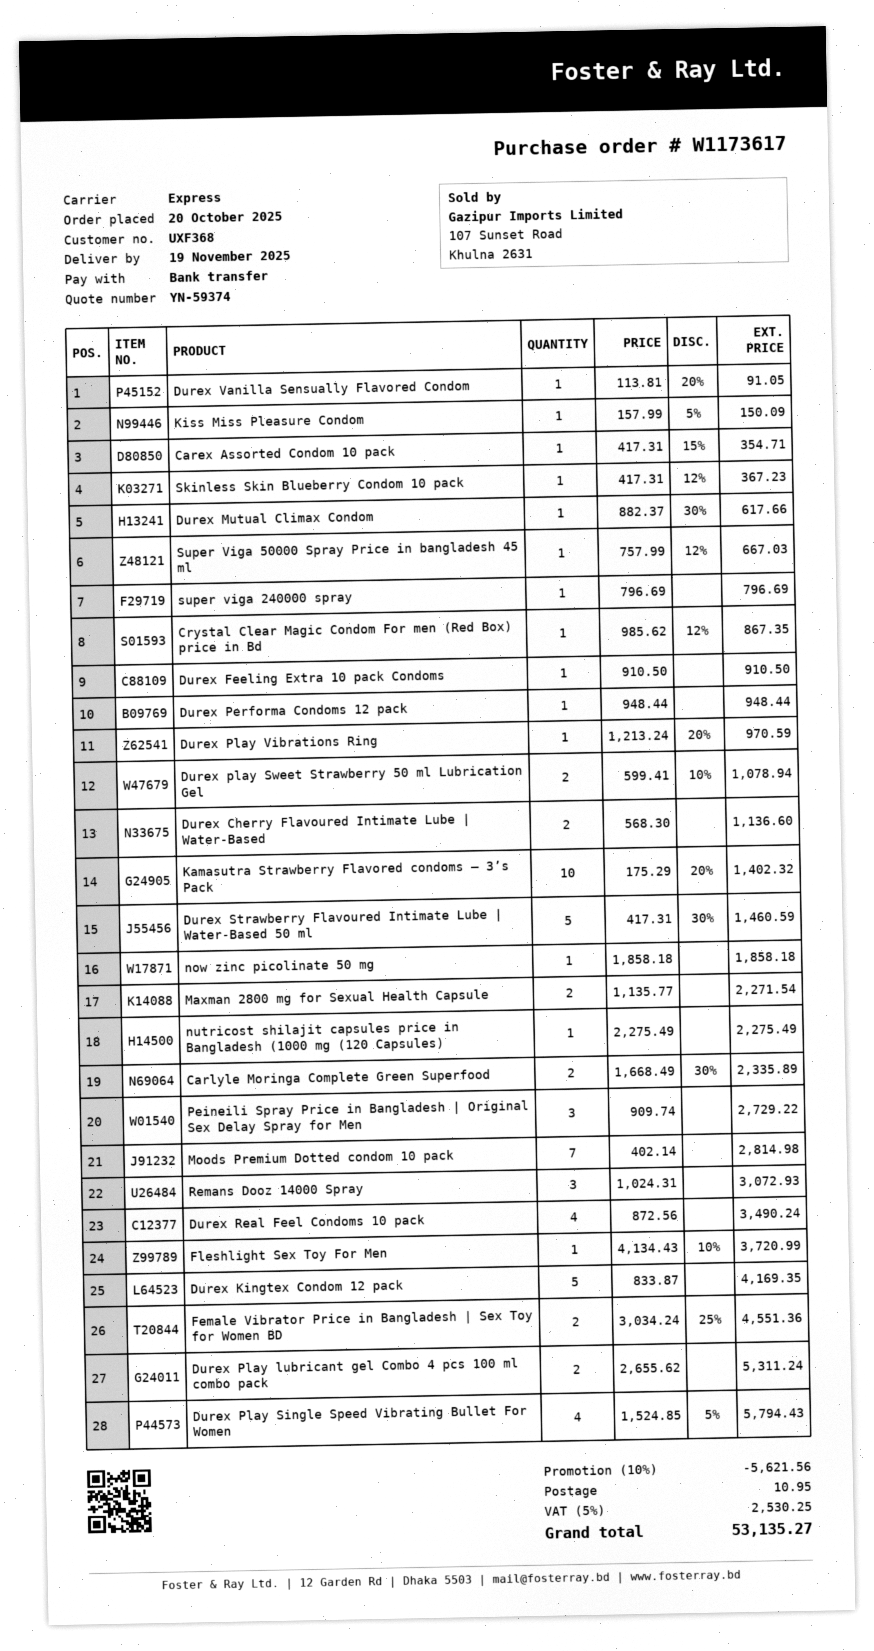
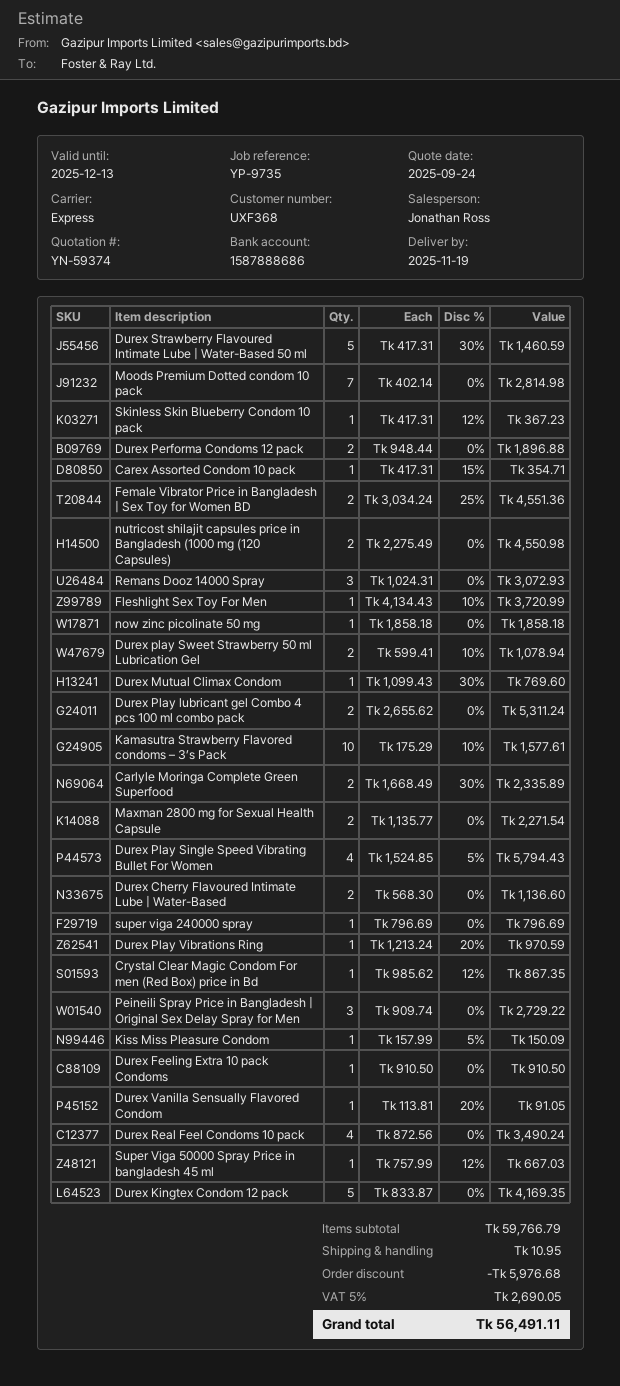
Durex Mutual Climax Condom: 1 x 882.37 - 30% = 617.66 -> 1 x 1099.43 - 30% = 769.60
Durex Performa Condoms 12 pack: 1 x 948.44 = 948.44 -> 2 x 948.44 = 1896.88
Kamasutra Strawberry Flavored condoms – 3’s Pack: 10 x 175.29 - 20% = 1402.32 -> 10 x 175.29 - 10% = 1577.61
nutricost shilajit capsules price in Bangladesh (1000 mg (120 Capsules): 1 x 2275.49 = 2275.49 -> 2 x 2275.49 = 4550.98
discount: 5621.56 -> 5976.68
tax: 5% = 2530.25 -> 5% = 2690.05
total: 53135.27 -> 56491.11

